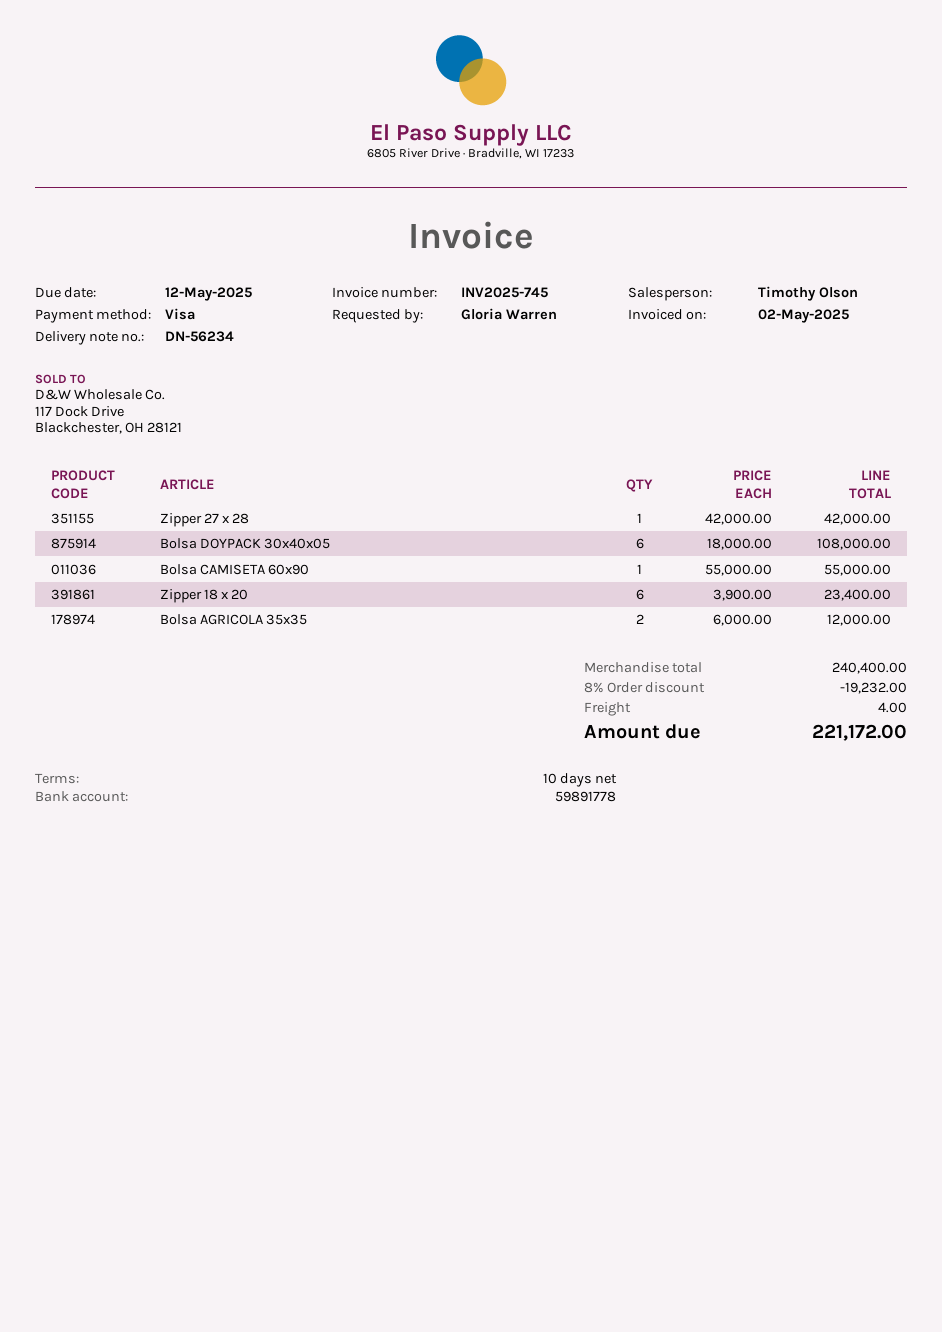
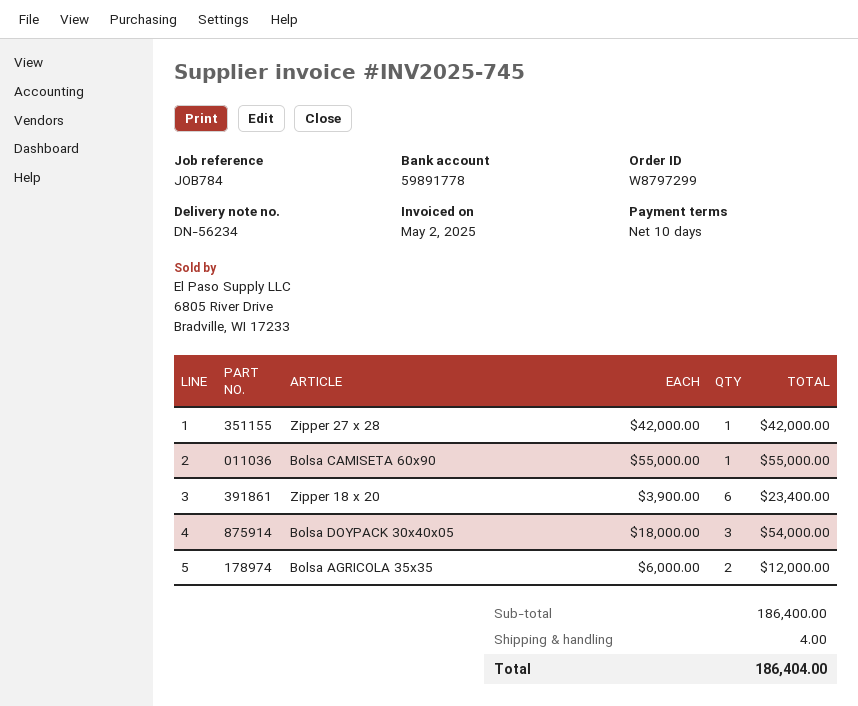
Bolsa DOYPACK 30x40x05: 6 x 18000.00 = 108000.00 -> 3 x 18000.00 = 54000.00
subtotal: 240400.00 -> 186400.00
discount: 8% = 19232.00 -> none
total: 221172.00 -> 186404.00

